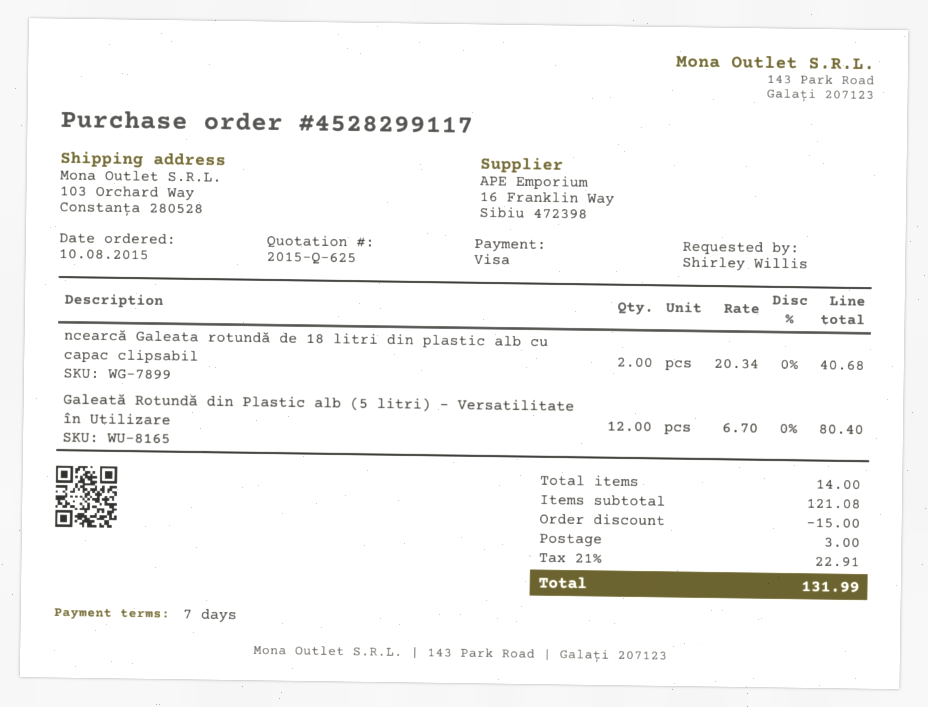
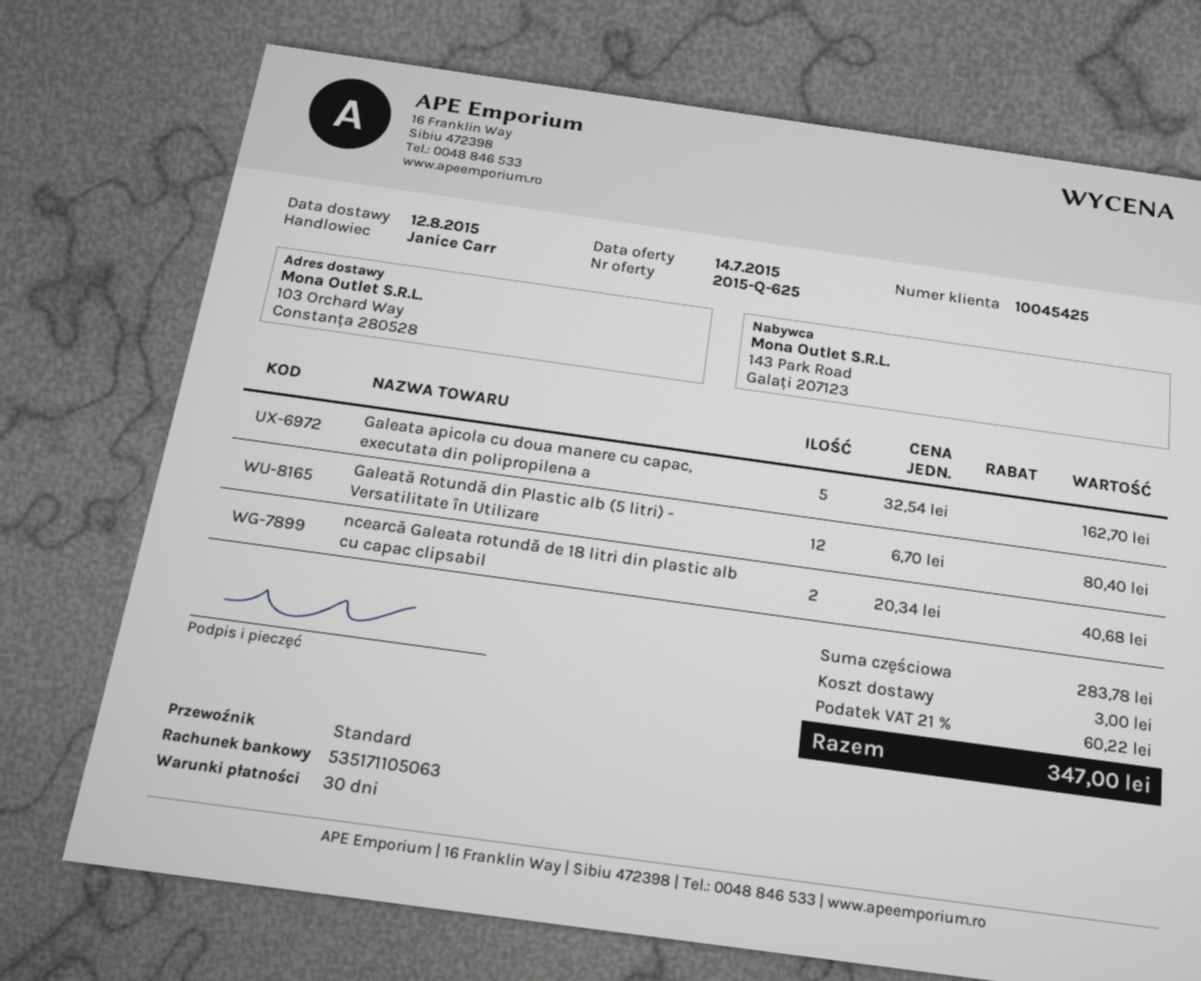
payment terms: 7 days -> 30 days
Galeata apicola cu doua manere cu capac, executata din polipropilena a: none -> 5 x 32.54 = 162.70
subtotal: 121.08 -> 283.78
discount: 15.00 -> none
tax: 21% = 22.91 -> 21% = 60.22
total: 131.99 -> 347.00

